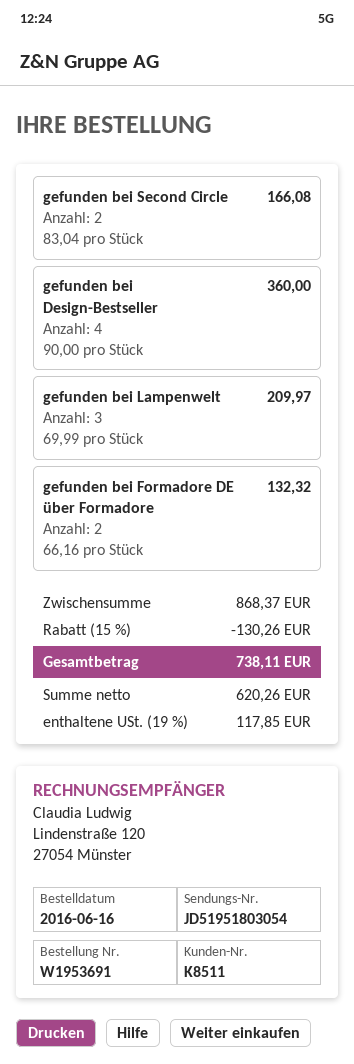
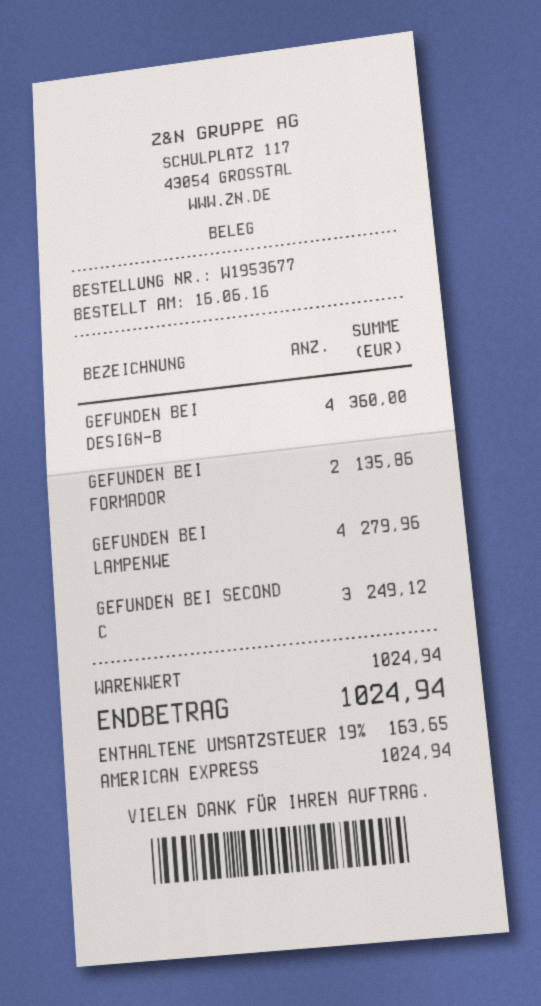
order number: W1953691 -> W1953677
gefunden bei Second Circle: 2 for 166.08 -> 3 for 249.12
gefunden bei Lampenwelt: 3 for 209.97 -> 4 for 279.96
gefunden bei Formadore DE über Formadore: 2 for 132.32 -> 2 for 135.86
subtotal: 868.37 -> 1024.94
discount: 15% = 130.26 -> none
tax: 19% = 117.85 -> 19% = 163.65
total: 738.11 -> 1024.94

